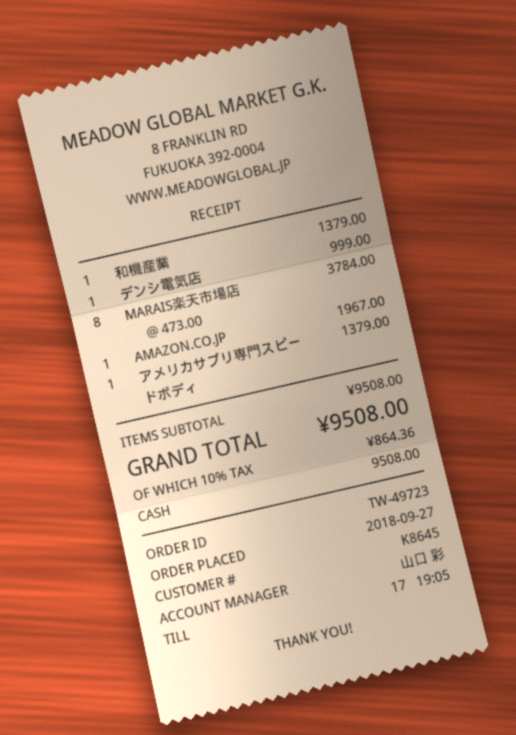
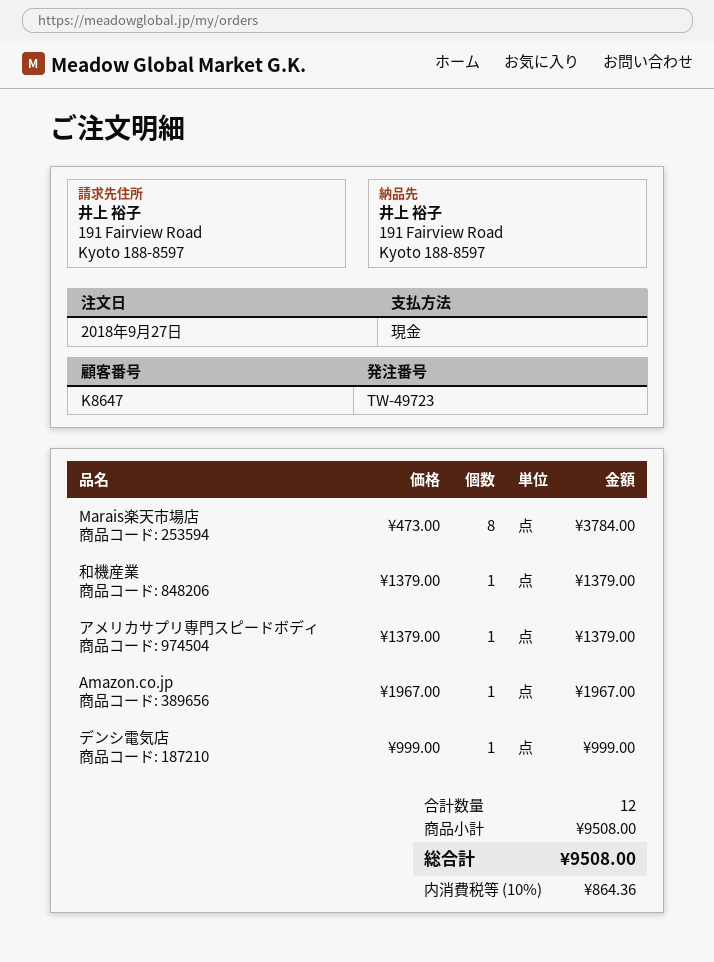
customer number: K8645 -> K8647

